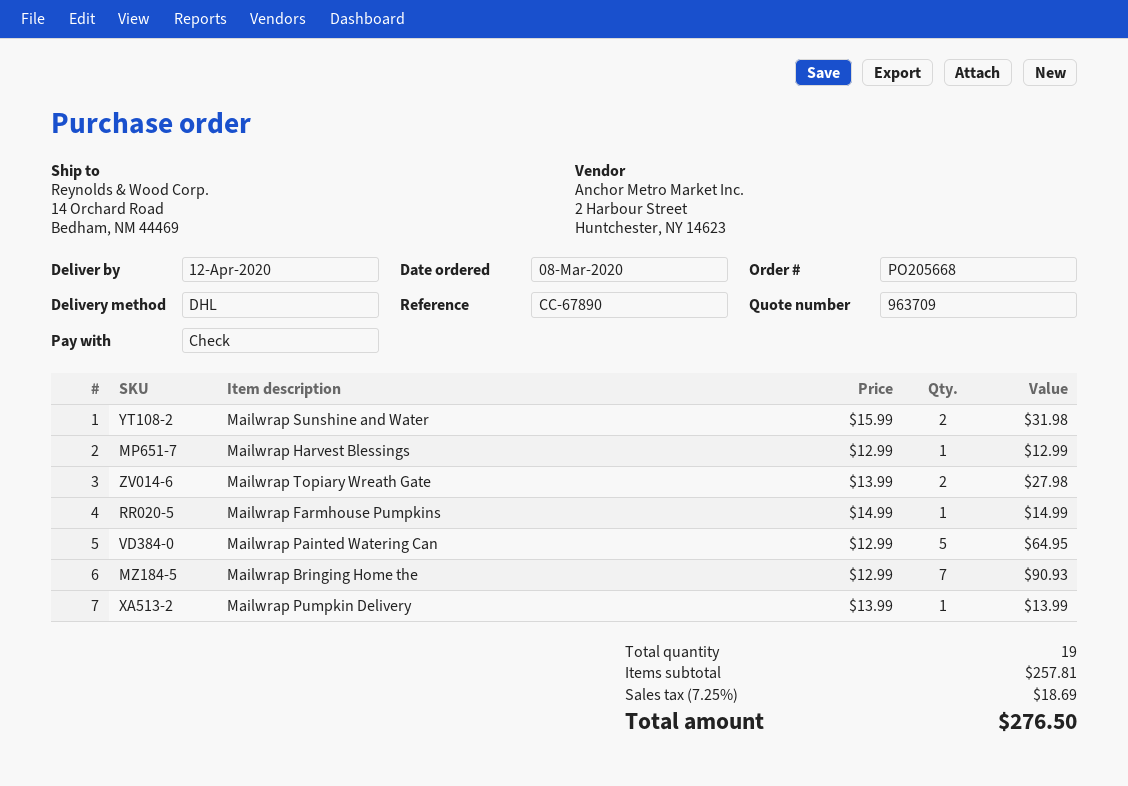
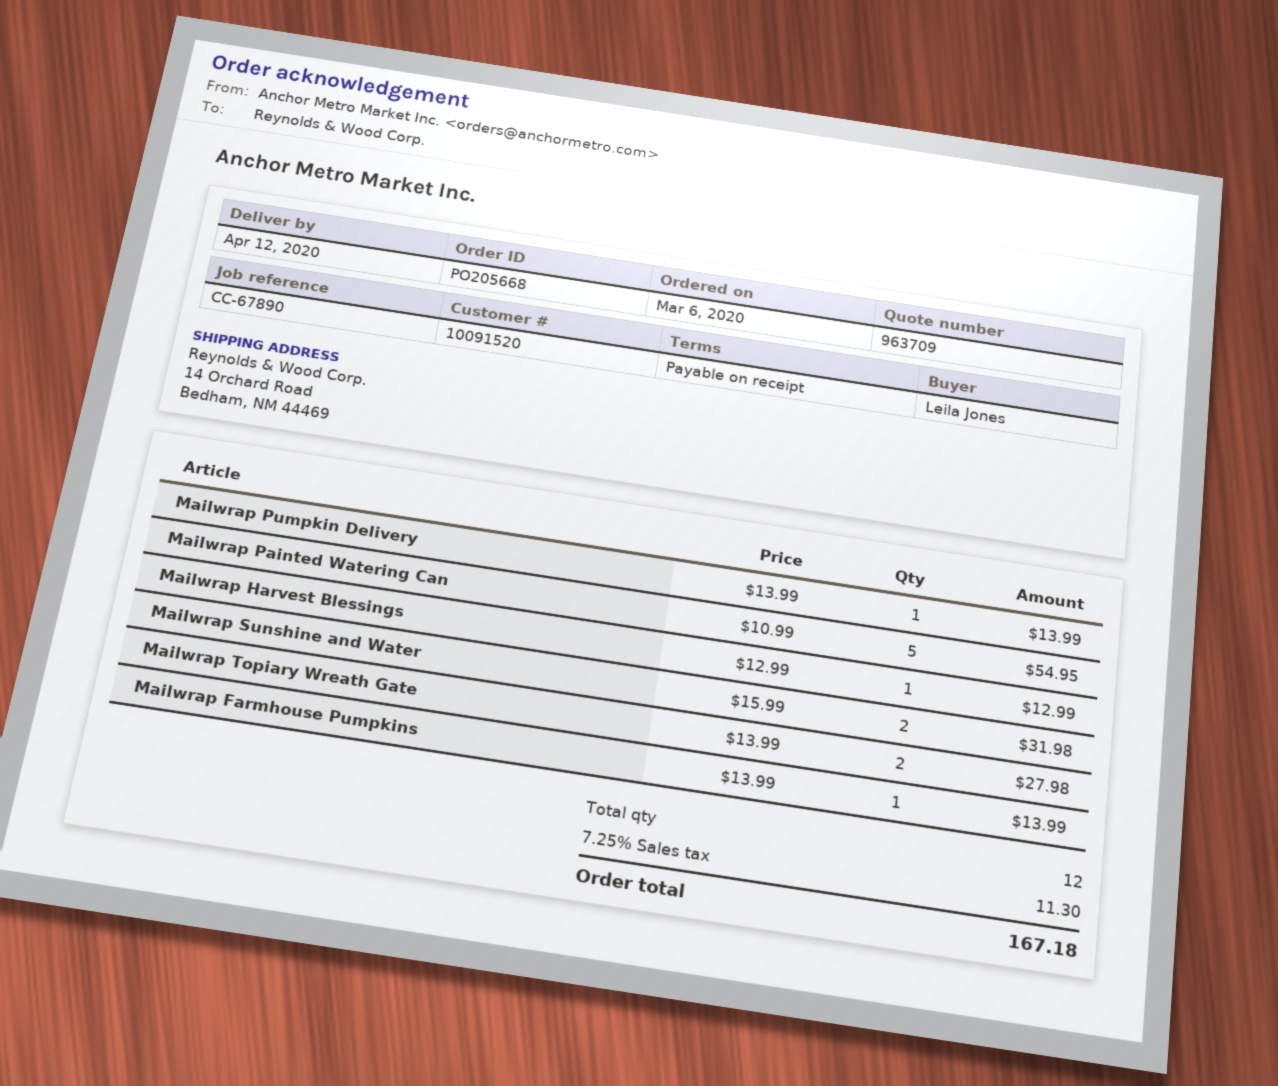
order date: 2020-03-08 -> 2020-03-06
Mailwrap Farmhouse Pumpkins: 1 x 14.99 = 14.99 -> 1 x 13.99 = 13.99
Mailwrap Painted Watering Can: 5 x 12.99 = 64.95 -> 5 x 10.99 = 54.95
Mailwrap Bringing Home the: 7 x 12.99 = 90.93 -> none
total quantity: 19 -> 12
tax: 7.25% = 18.69 -> 7.25% = 11.30
total: 276.50 -> 167.18

